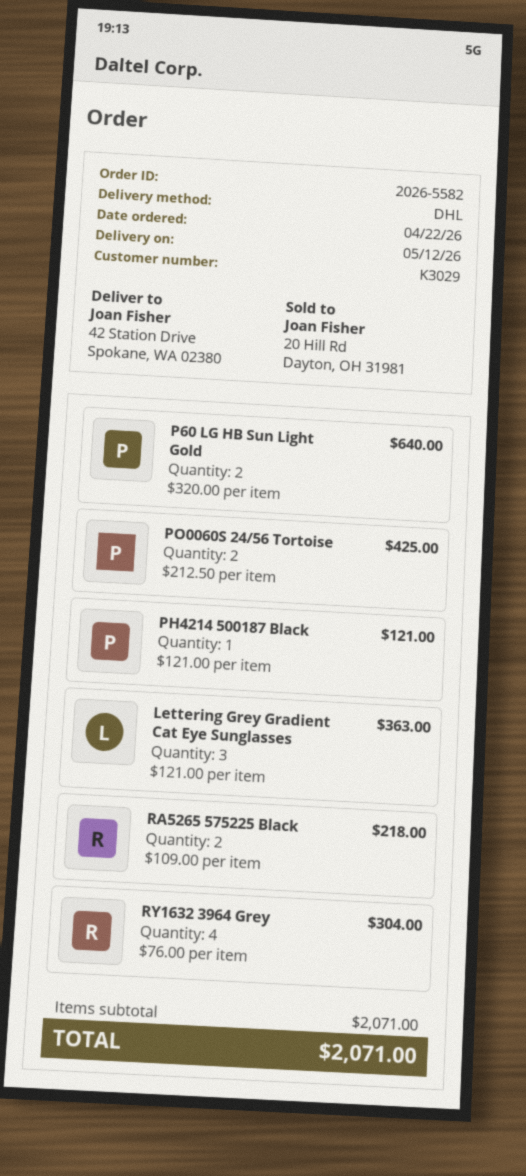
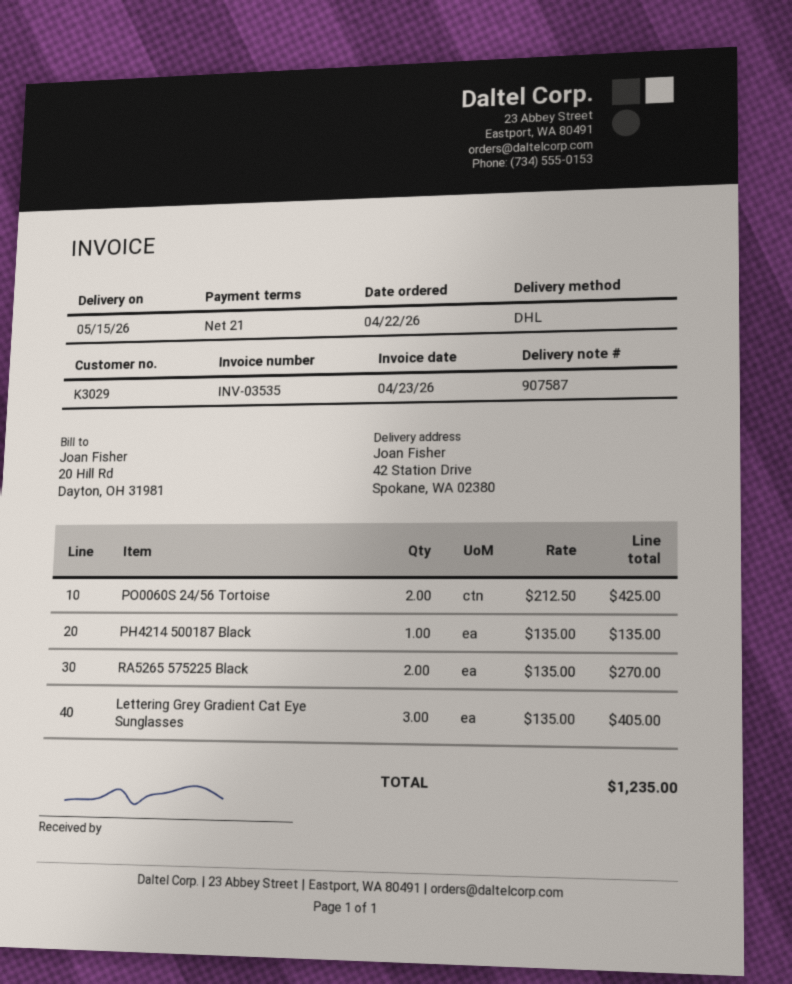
delivery date: 2026-05-12 -> 2026-05-15
P60 LG HB Sun Light Gold: 2 x 320.00 = 640.00 -> none
PH4214 500187 Black: 1 x 121.00 = 121.00 -> 1 x 135.00 = 135.00
Lettering Grey Gradient Cat Eye Sunglasses: 3 x 121.00 = 363.00 -> 3 x 135.00 = 405.00
RA5265 575225 Black: 2 x 109.00 = 218.00 -> 2 x 135.00 = 270.00
RY1632 3964 Grey: 4 x 76.00 = 304.00 -> none
total: 2071.00 -> 1235.00

